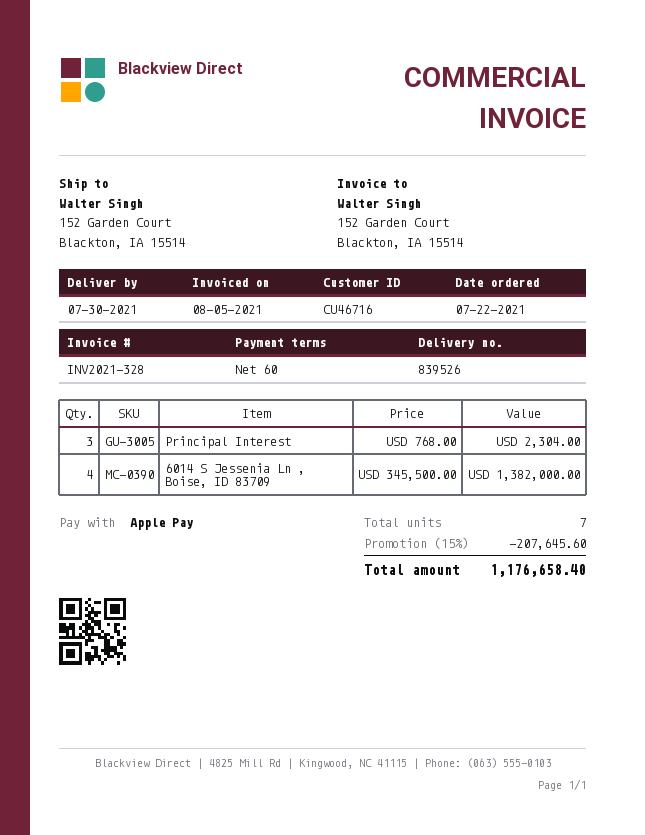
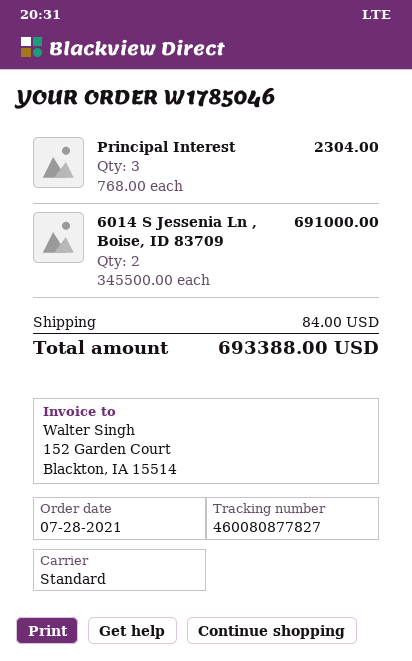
order date: 2021-07-22 -> 2021-07-28
6014 S Jessenia Ln , Boise, ID 83709: 4 x 345500.00 = 1382000.00 -> 2 x 345500.00 = 691000.00
discount: 15% = 207645.60 -> none
shipping: none -> 84.00
total: 1176658.40 -> 693388.00

